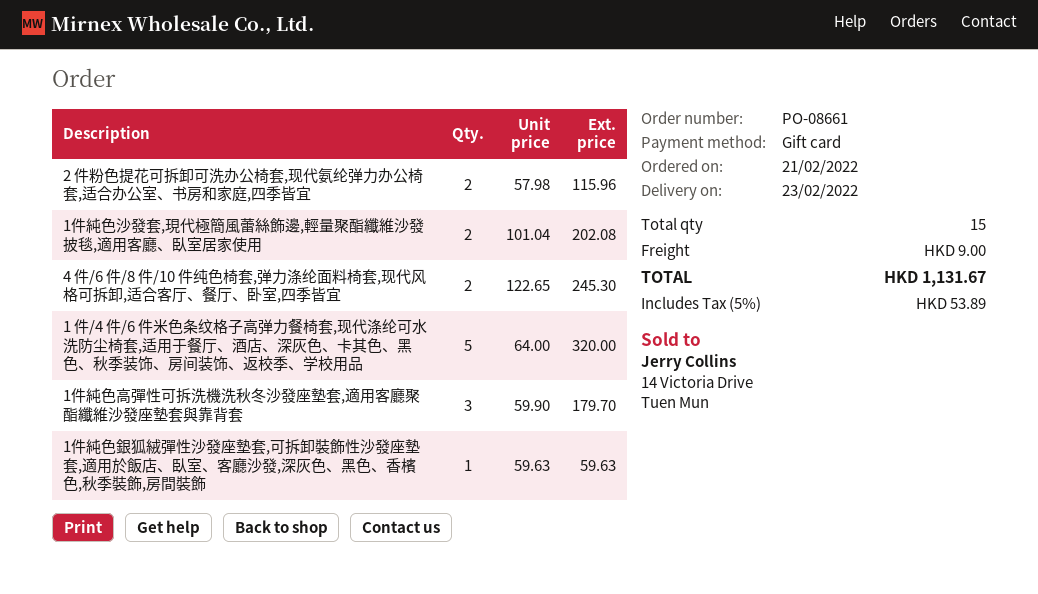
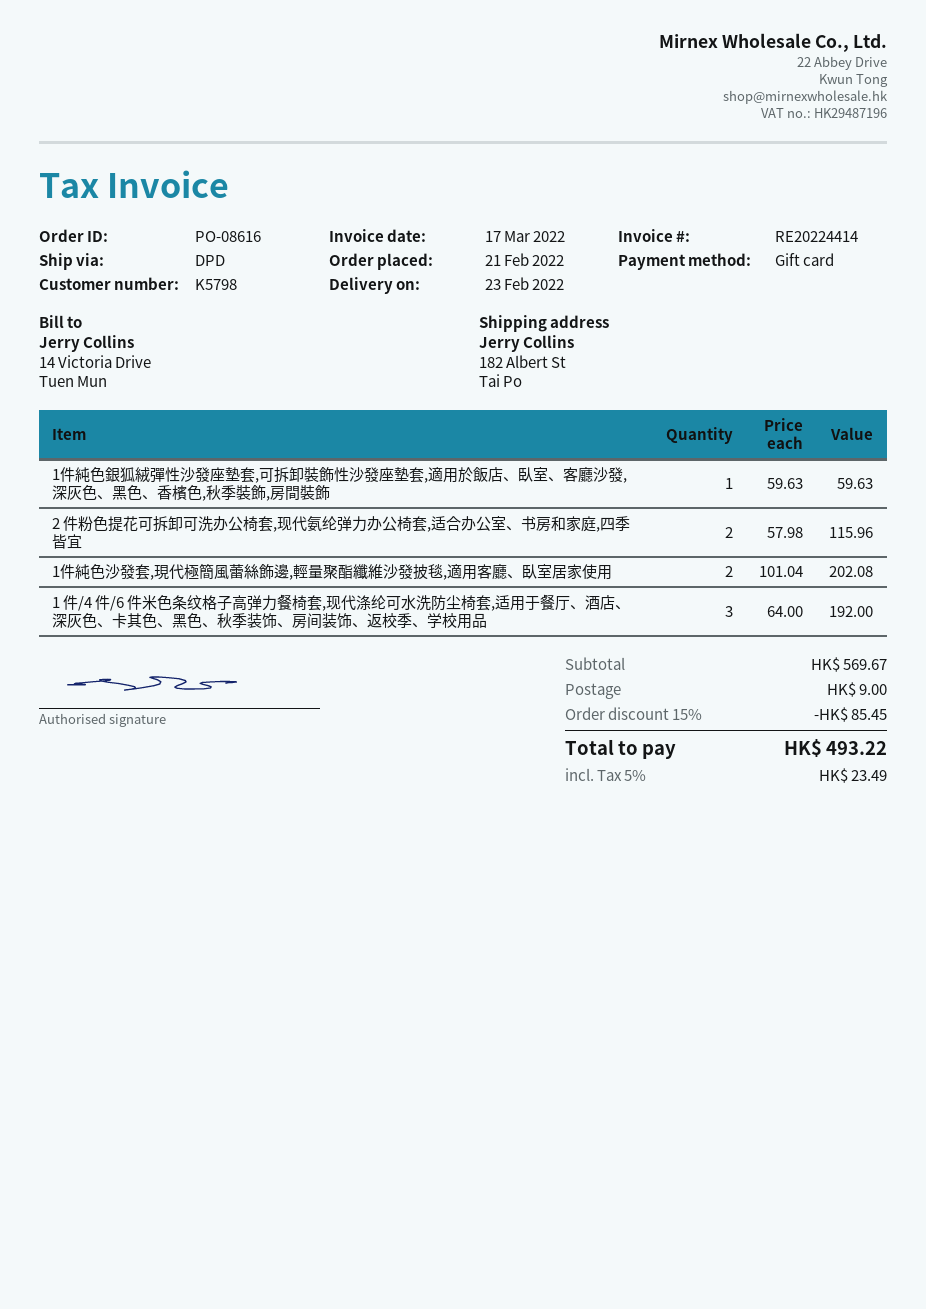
order number: PO-08661 -> PO-08616
4 件/6 件/8 件/10 件纯色椅套,弹力涤纶面料椅套,现代风格可拆卸,适合客厅、餐厅、卧室,四季皆宜: 2 x 122.65 = 245.30 -> none
1 件/4 件/6 件米色条纹格子高弹力餐椅套,现代涤纶可水洗防尘椅套,适用于餐厅、酒店、深灰色、卡其色、黑色、秋季装饰、房间装饰、返校季、学校用品: 5 x 64.00 = 320.00 -> 3 x 64.00 = 192.00
1件純色高彈性可拆洗機洗秋冬沙發座墊套,適用客廳聚酯纖維沙發座墊套與靠背套: 3 x 59.90 = 179.70 -> none
discount: none -> 15% = 85.45
tax: 5% = 53.89 -> 5% = 23.49
total: 1131.67 -> 493.22

